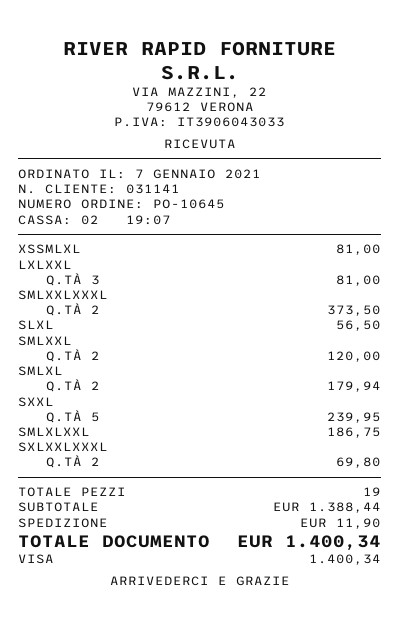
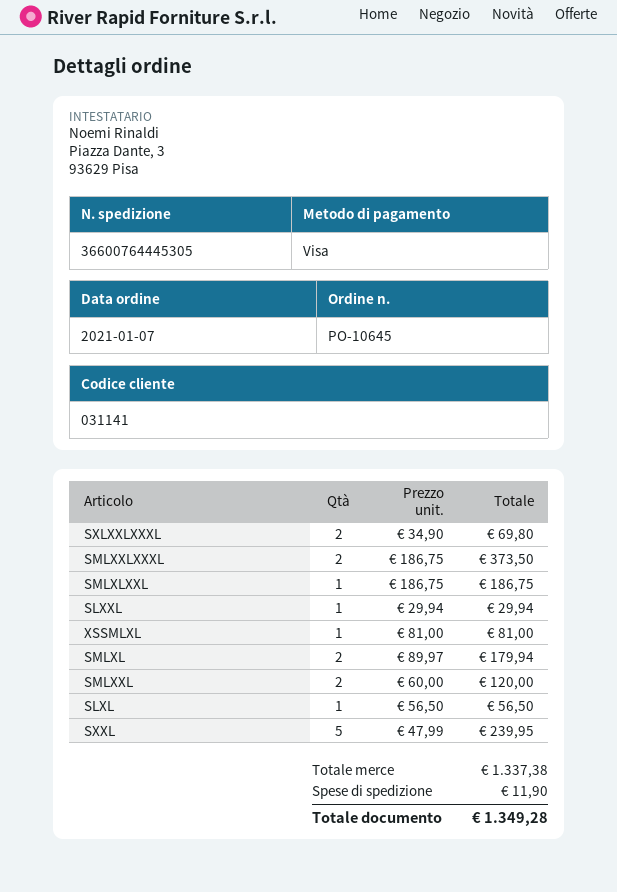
LXLXXL: 3 for 81.00 -> none
SLXXL: none -> 1 for 29.94
subtotal: 1388.44 -> 1337.38
total: 1400.34 -> 1349.28

